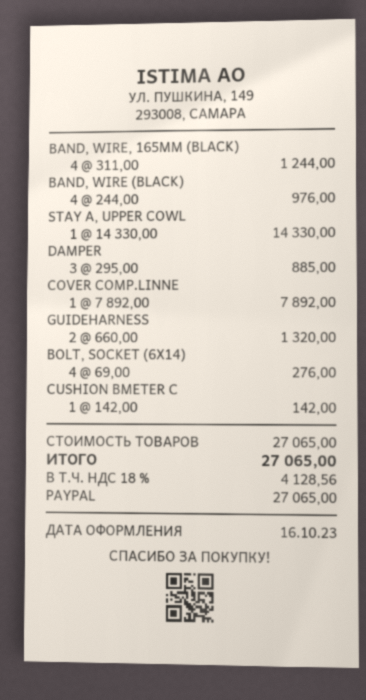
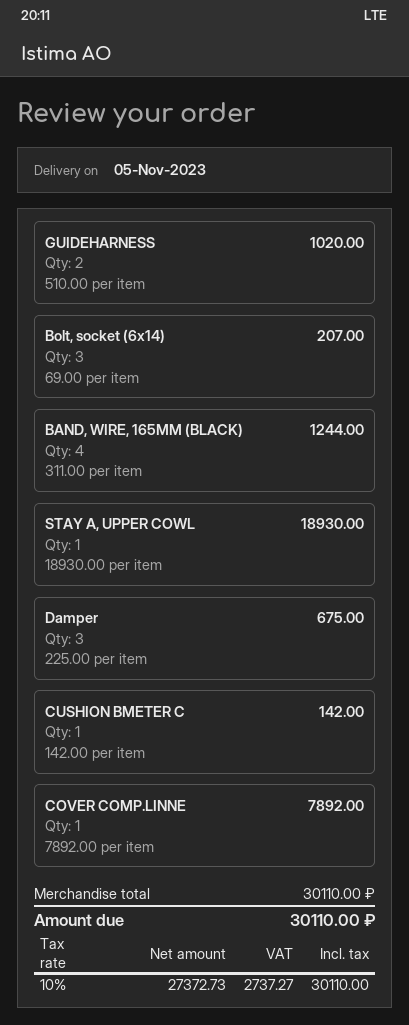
BAND, WIRE (BLACK): 4 x 244.00 = 976.00 -> none
STAY A, UPPER COWL: 1 x 14330.00 = 14330.00 -> 1 x 18930.00 = 18930.00
DAMPER: 3 x 295.00 = 885.00 -> 3 x 225.00 = 675.00
GUIDEHARNESS: 2 x 660.00 = 1320.00 -> 2 x 510.00 = 1020.00
BOLT, SOCKET (6X14): 4 x 69.00 = 276.00 -> 3 x 69.00 = 207.00
subtotal: 27065.00 -> 30110.00
tax: 18% = 4128.56 -> 10% = 2737.27
total: 27065.00 -> 30110.00

